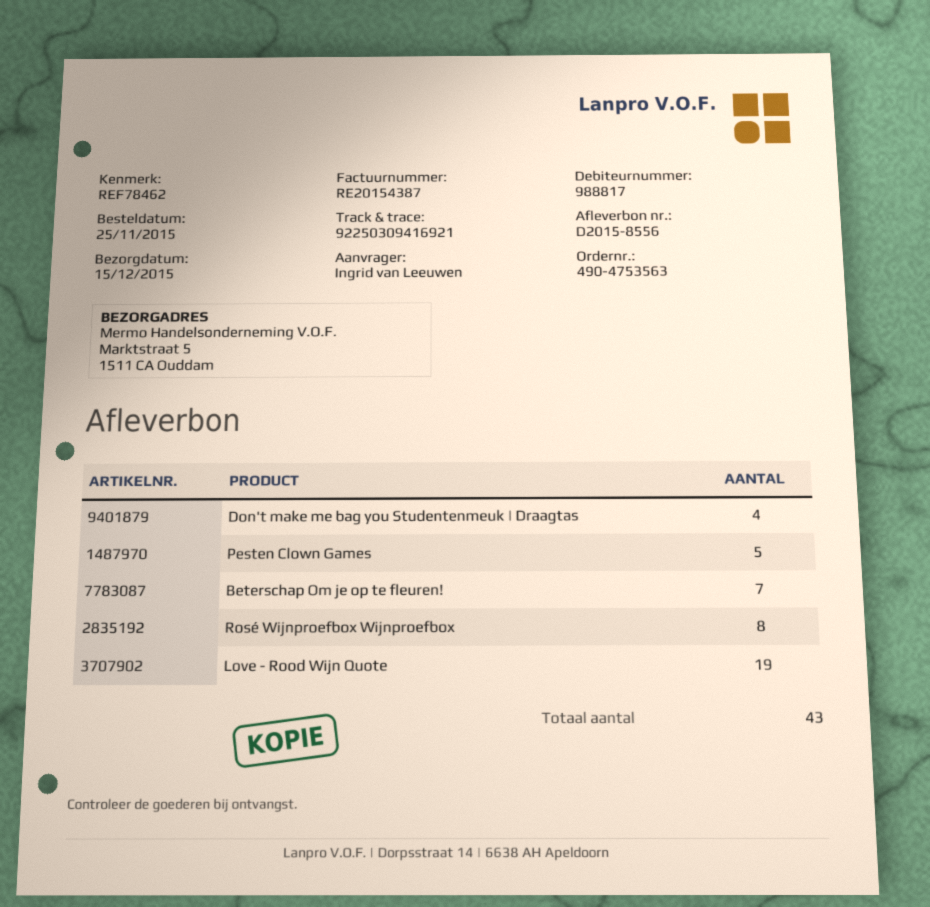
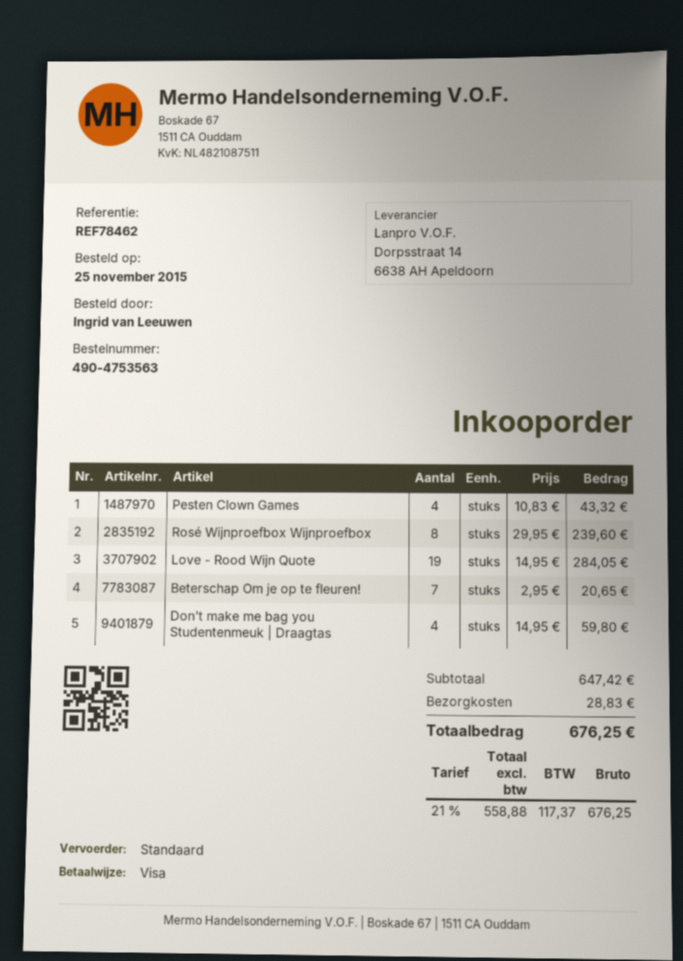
Pesten Clown Games: 5 -> 4

